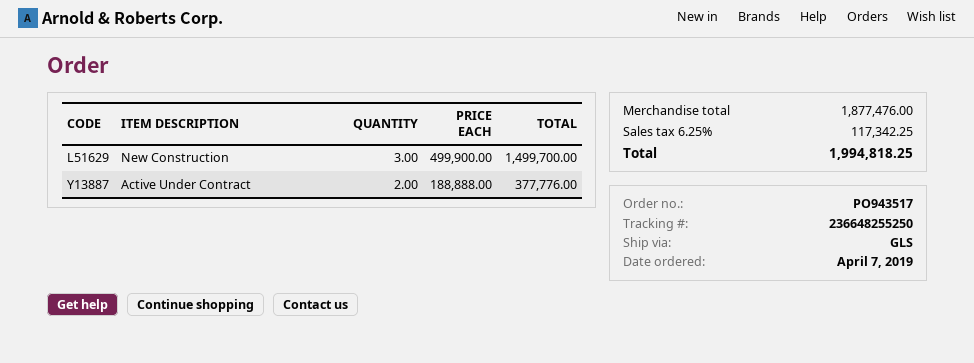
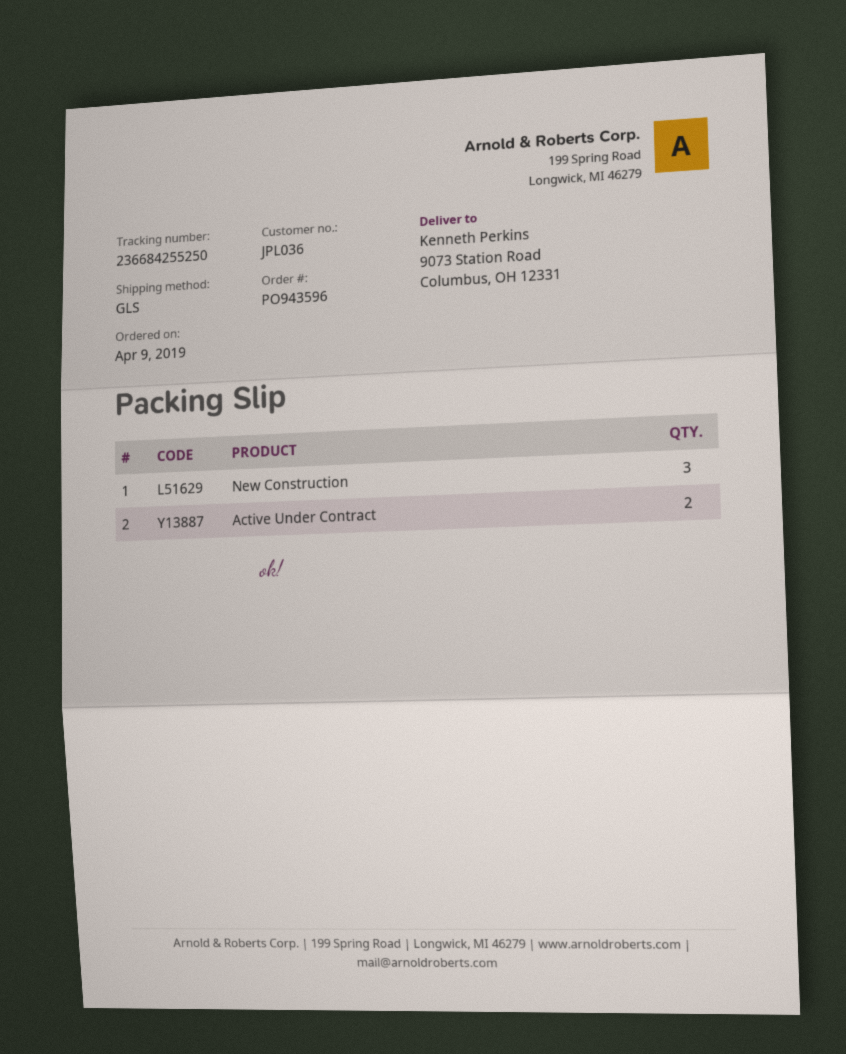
order number: PO943517 -> PO943596
order date: 2019-04-07 -> 2019-04-09
tracking number: 236648255250 -> 236684255250

